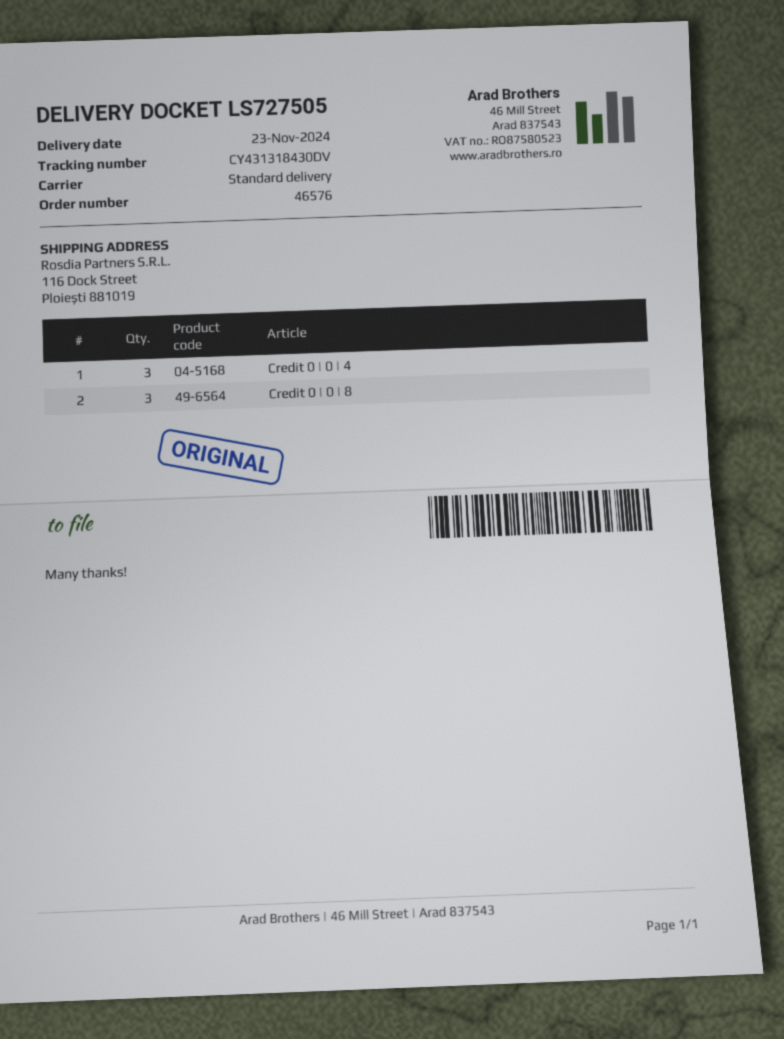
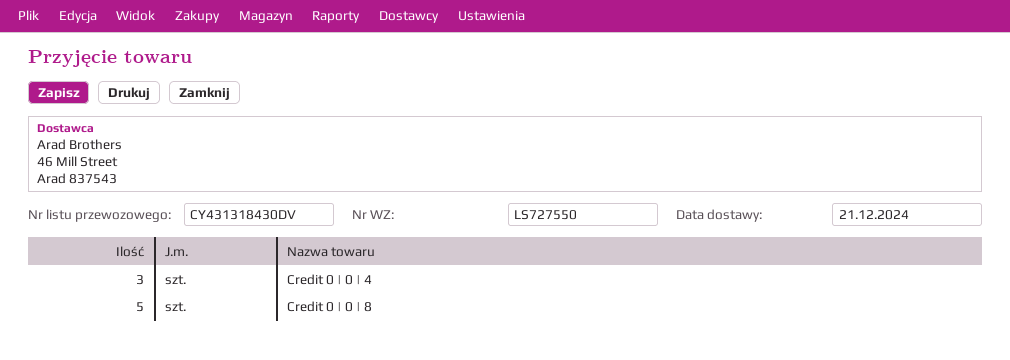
delivery note number: LS727505 -> LS727550
delivery date: 2024-11-23 -> 2024-12-21
Credit 0 | 0 | 8: 3 -> 5

